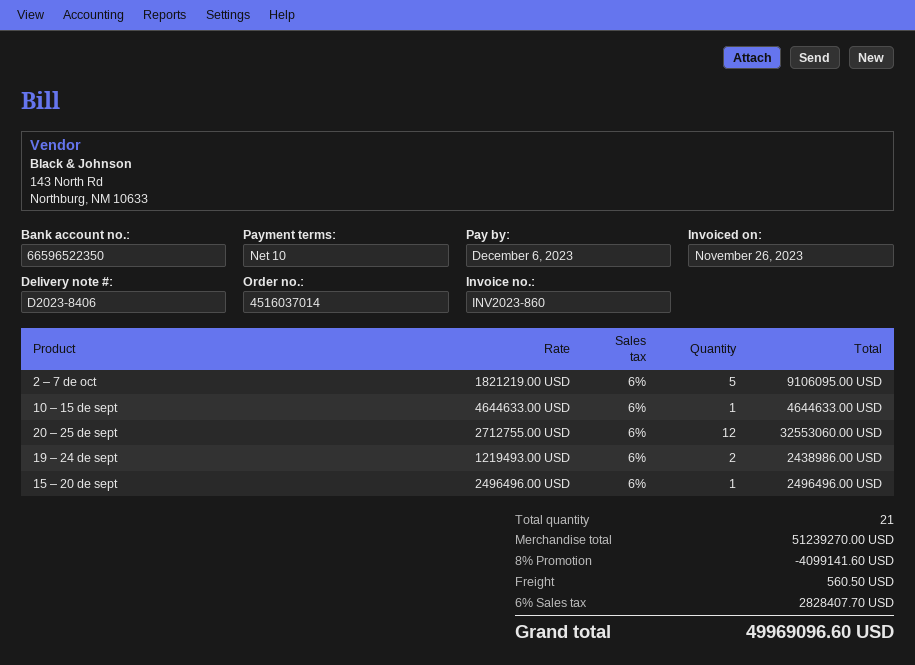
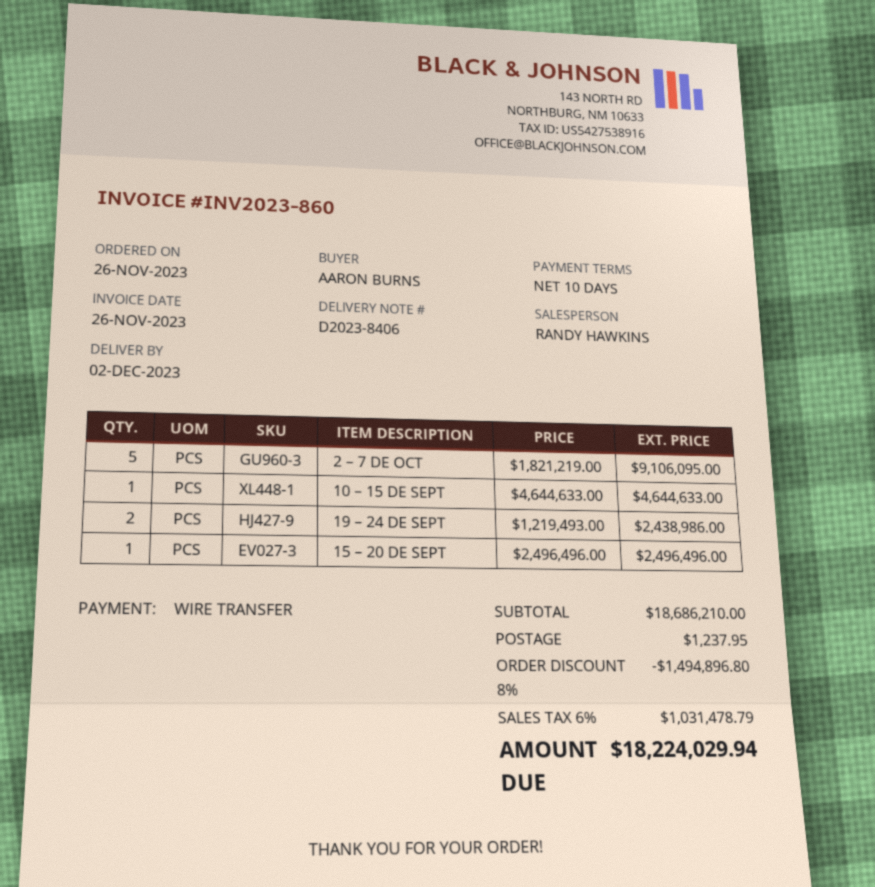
20 – 25 de sept: 12 x 2712755.00 = 32553060.00 -> none
subtotal: 51239270.00 -> 18686210.00
discount: 8% = 4099141.60 -> 8% = 1494896.80
shipping: 560.50 -> 1237.95
tax: 6% = 2828407.70 -> 6% = 1031478.79
total: 49969096.60 -> 18224029.94

